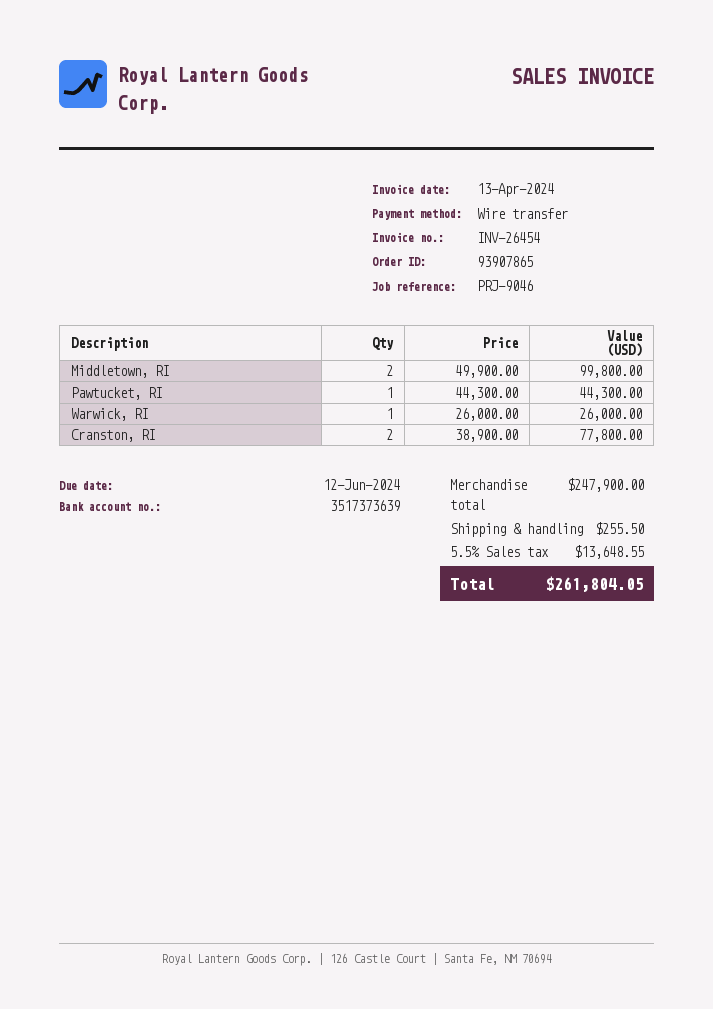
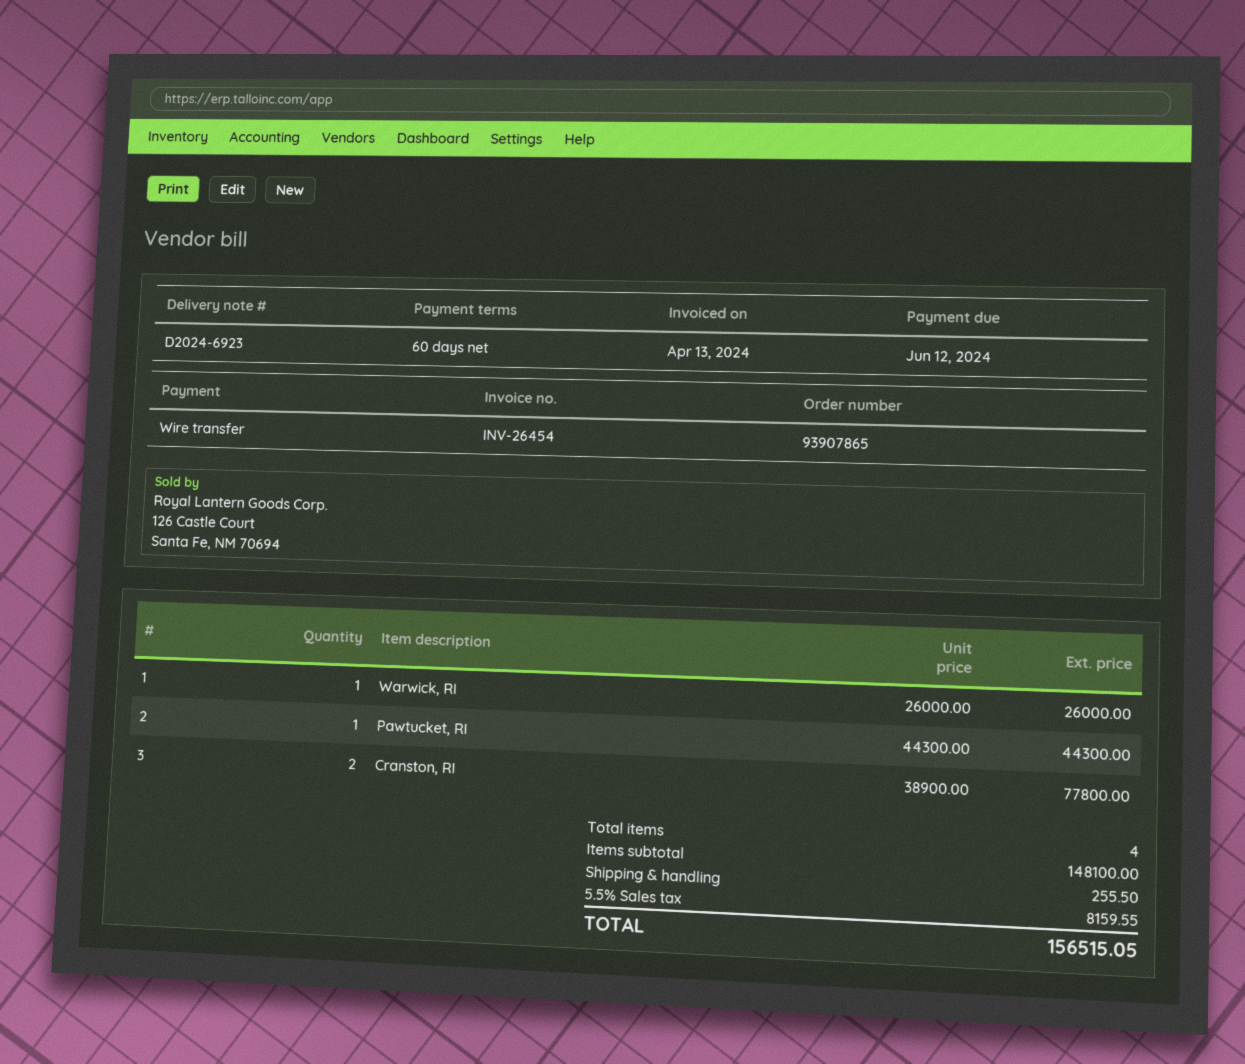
Middletown, RI: 2 x 49900.00 = 99800.00 -> none
subtotal: 247900.00 -> 148100.00
tax: 5.5% = 13648.55 -> 5.5% = 8159.55
total: 261804.05 -> 156515.05

